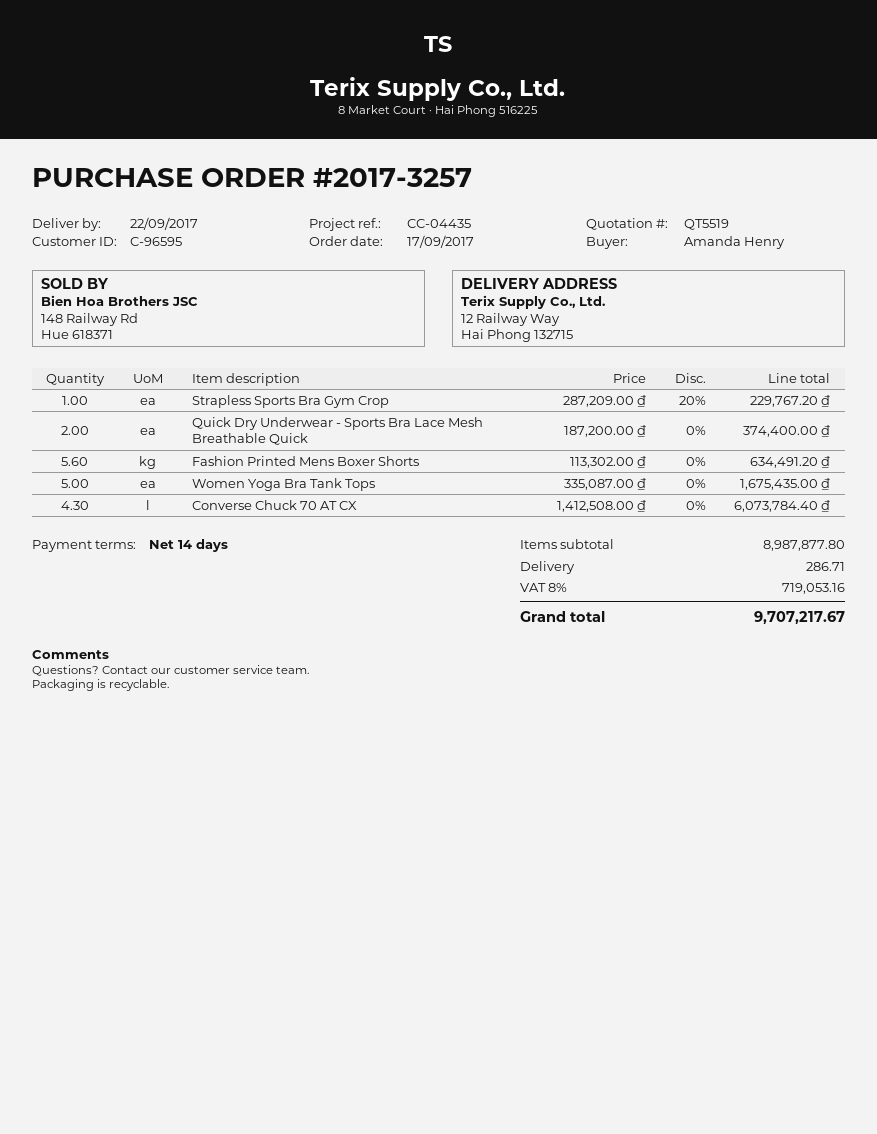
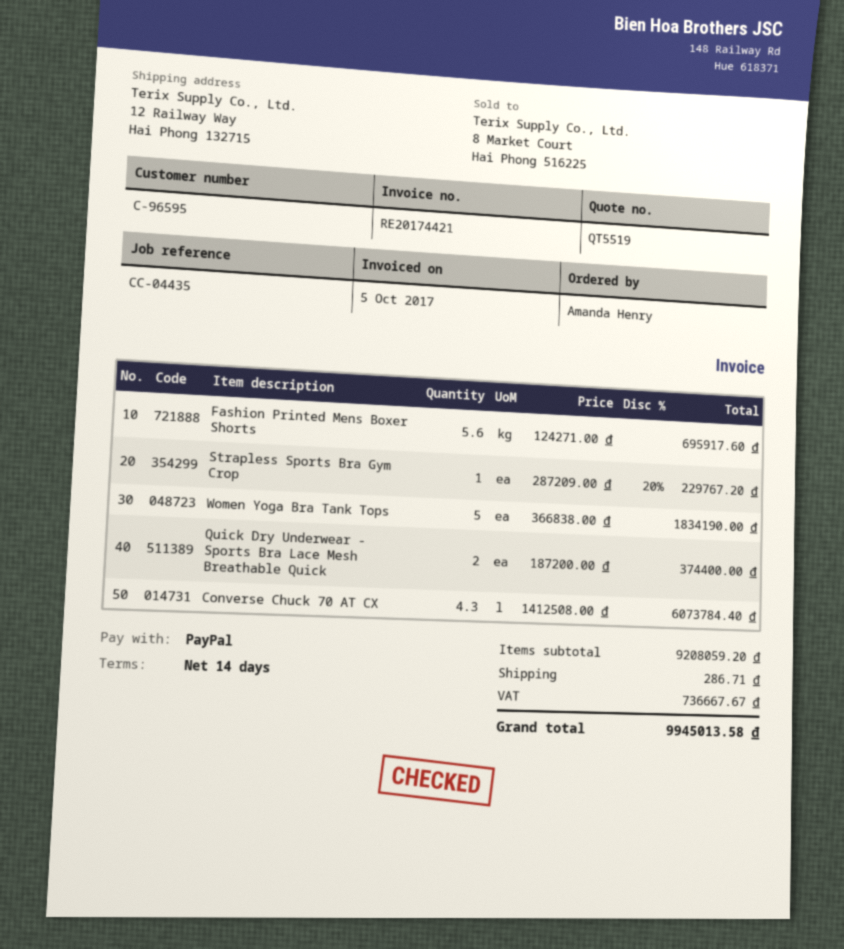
Fashion Printed Mens Boxer Shorts: 5.6 x 113302.00 = 634491.20 -> 5.6 x 124271.00 = 695917.60
Women Yoga Bra Tank Tops: 5 x 335087.00 = 1675435.00 -> 5 x 366838.00 = 1834190.00
subtotal: 8987877.80 -> 9208059.20
tax: 719053.16 -> 736667.67
total: 9707217.67 -> 9945013.58

